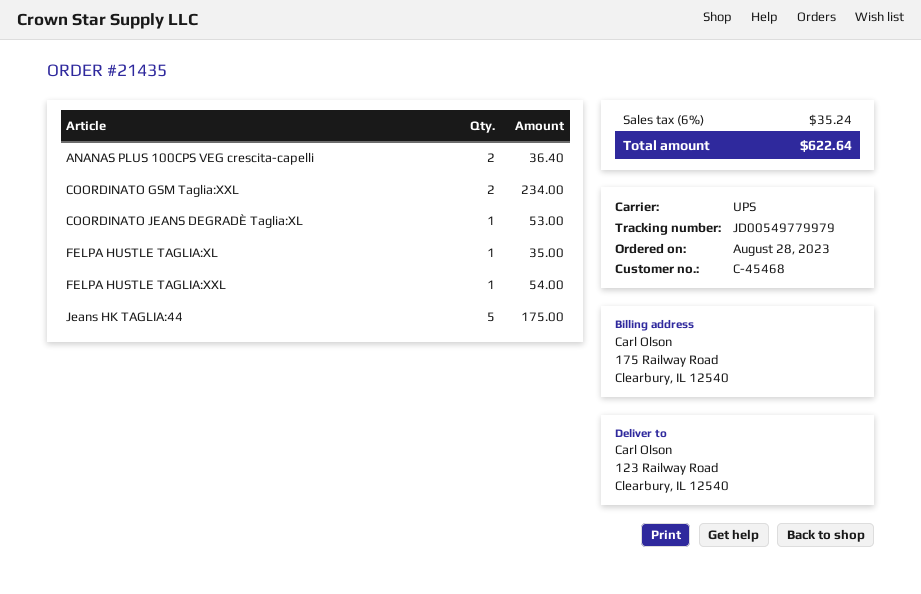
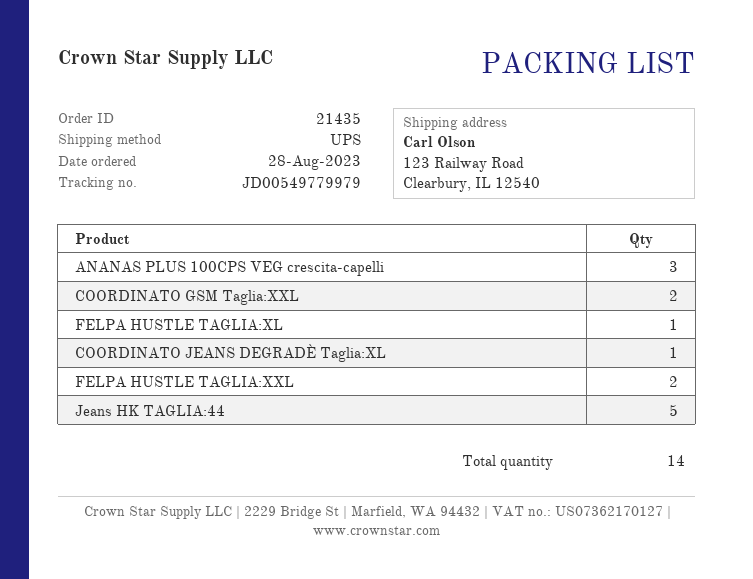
ANANAS PLUS 100CPS VEG crescita-capelli: 2 -> 3
FELPA HUSTLE TAGLIA:XXL: 1 -> 2

